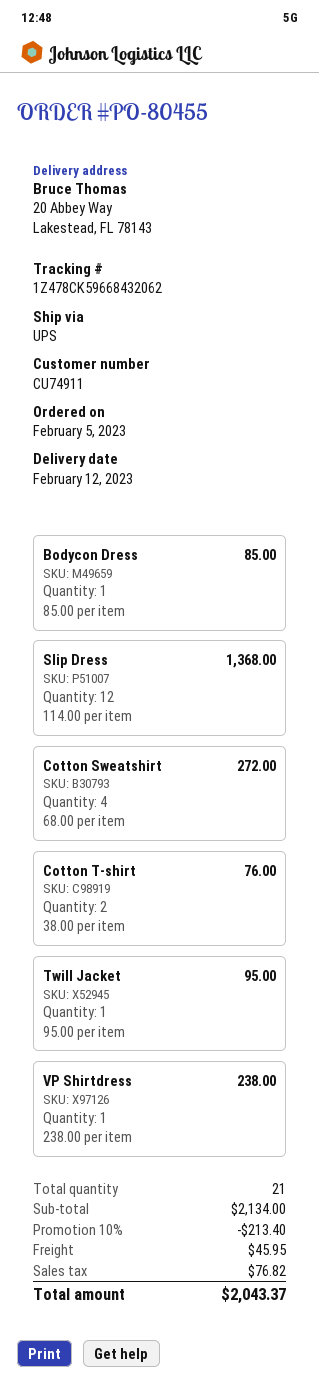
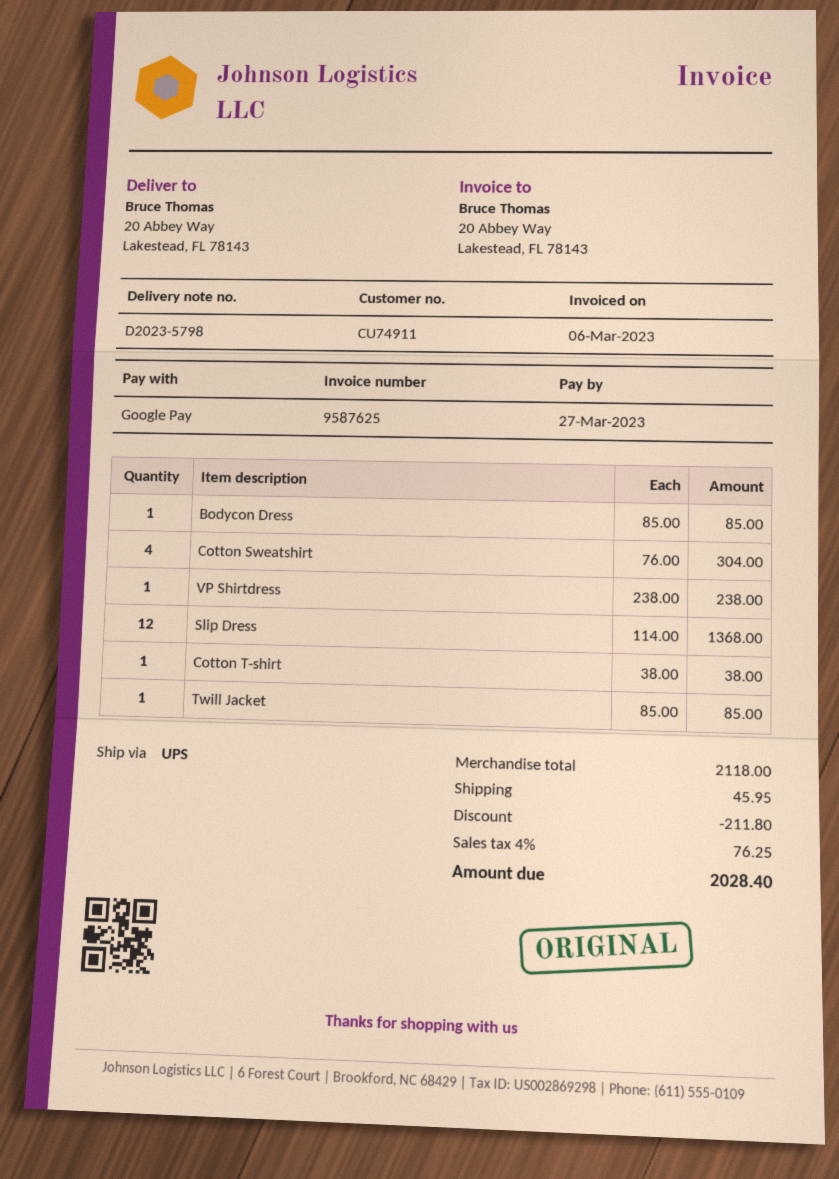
Cotton Sweatshirt: 4 x 68.00 = 272.00 -> 4 x 76.00 = 304.00
Cotton T-shirt: 2 x 38.00 = 76.00 -> 1 x 38.00 = 38.00
Twill Jacket: 1 x 95.00 = 95.00 -> 1 x 85.00 = 85.00
subtotal: 2134.00 -> 2118.00
discount: 213.40 -> 211.80
tax: 76.82 -> 76.25
total: 2043.37 -> 2028.40

